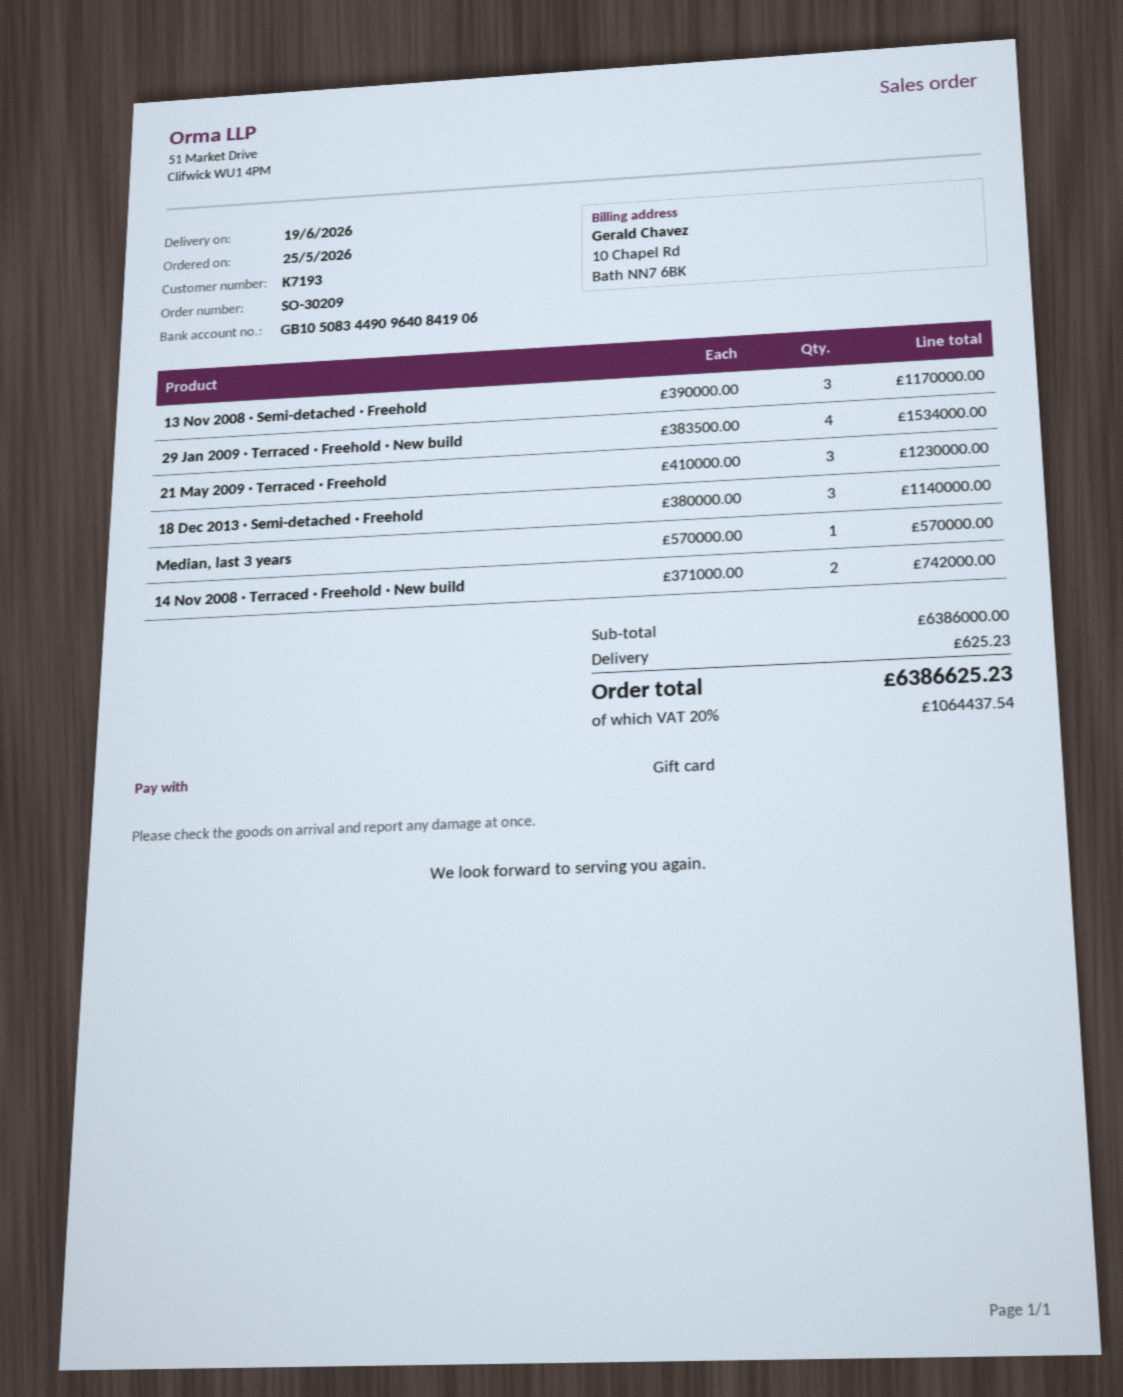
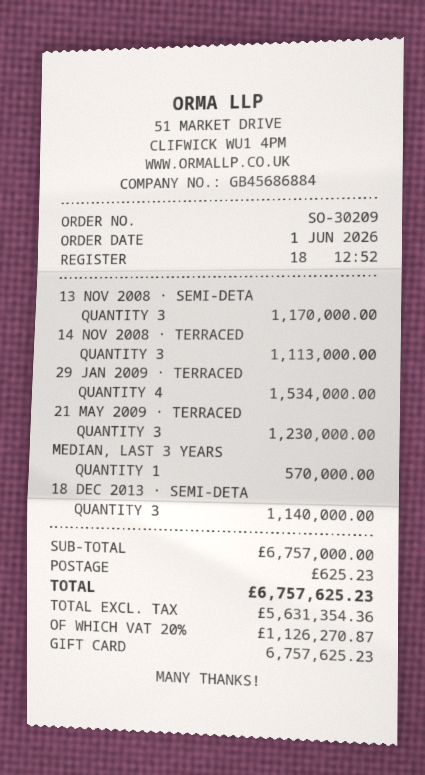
order date: 2026-05-25 -> 2026-06-01
14 Nov 2008 · Terraced · Freehold · New build: 2 for 742000.00 -> 3 for 1113000.00
subtotal: 6386000.00 -> 6757000.00
tax: 20% = 1064437.54 -> 20% = 1126270.87
total: 6386625.23 -> 6757625.23

